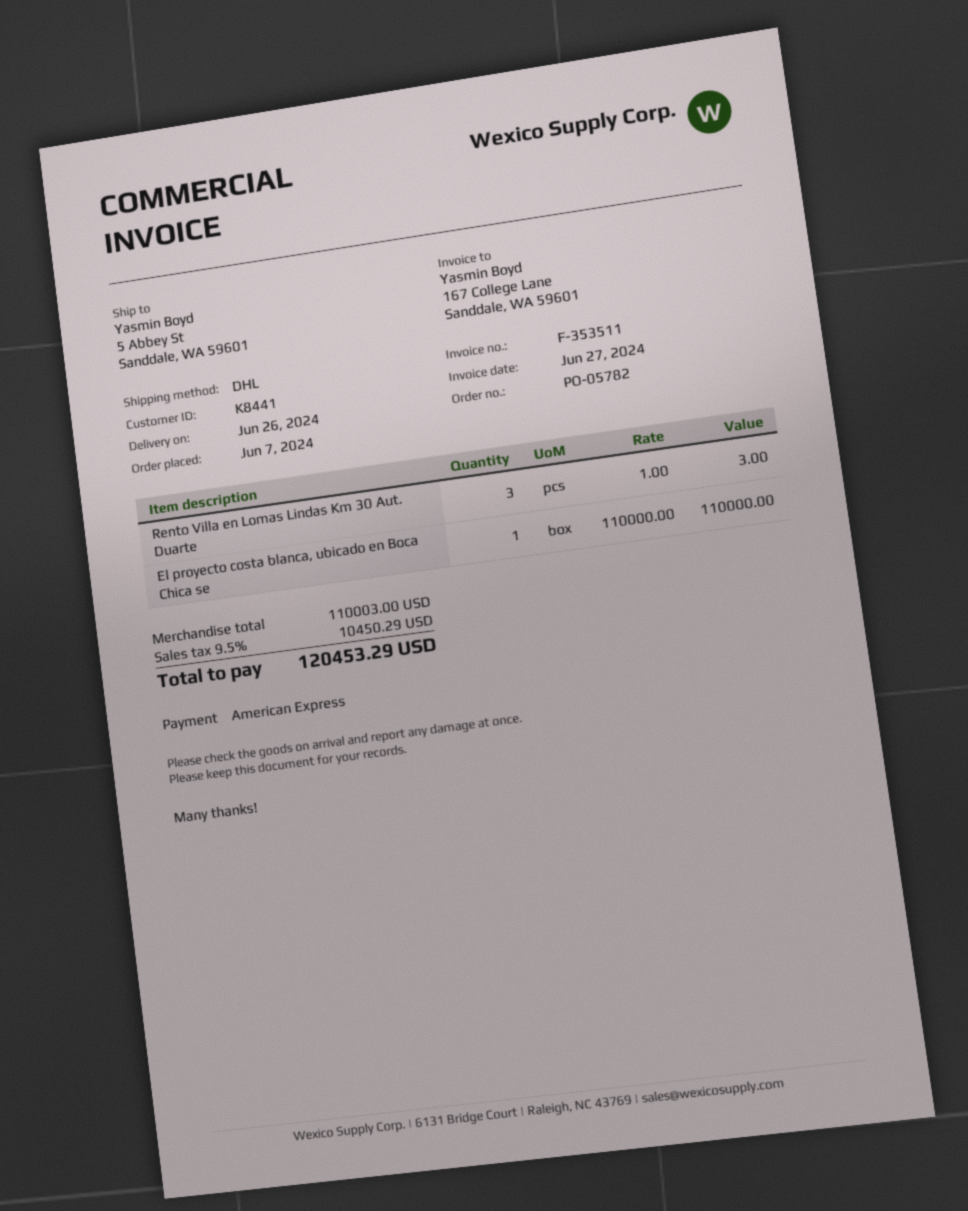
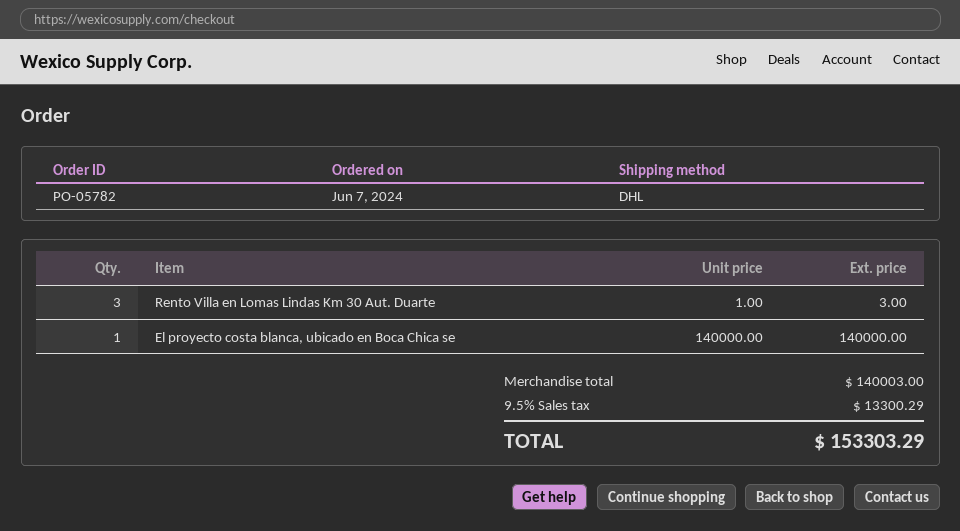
El proyecto costa blanca, ubicado en Boca Chica se: 1 x 110000.00 = 110000.00 -> 1 x 140000.00 = 140000.00
subtotal: 110003.00 -> 140003.00
tax: 9.5% = 10450.29 -> 9.5% = 13300.29
total: 120453.29 -> 153303.29

